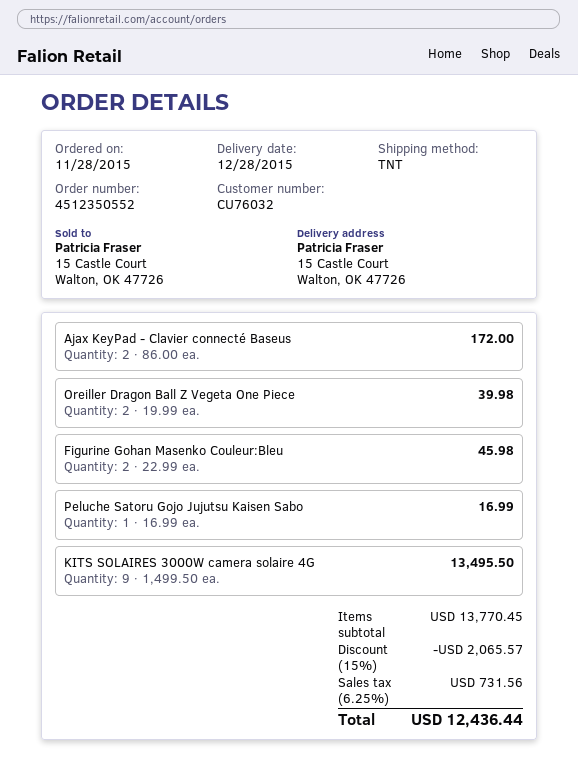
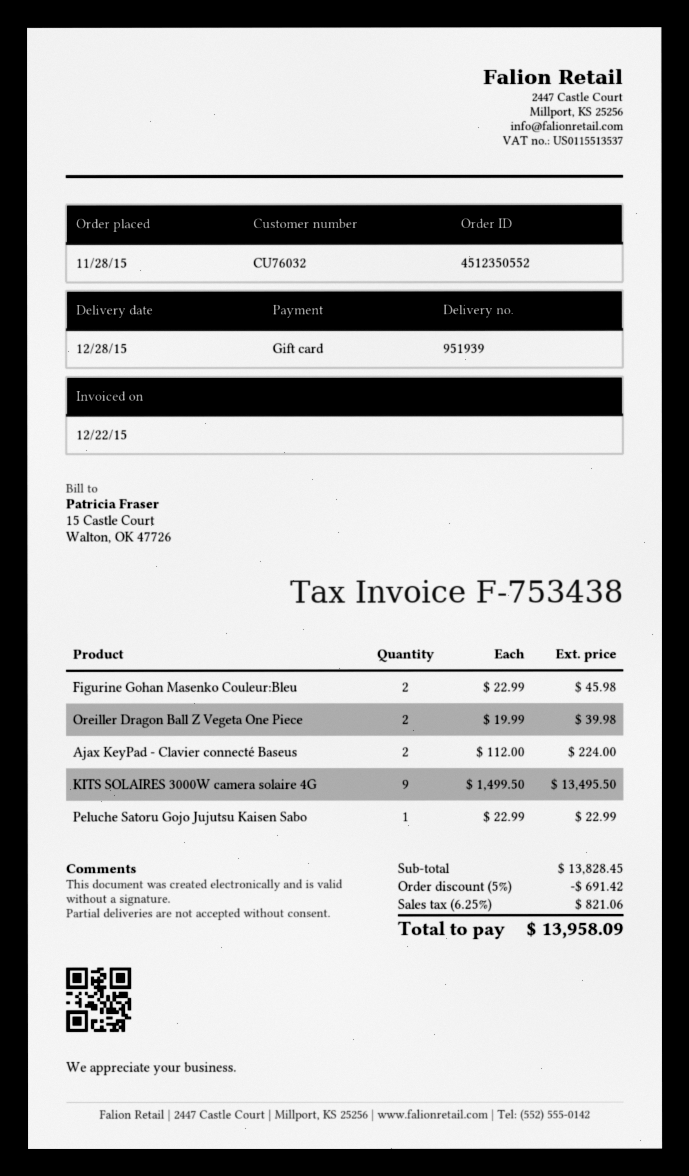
Ajax KeyPad - Clavier connecté Baseus: 2 x 86.00 = 172.00 -> 2 x 112.00 = 224.00
Peluche Satoru Gojo Jujutsu Kaisen Sabo: 1 x 16.99 = 16.99 -> 1 x 22.99 = 22.99
subtotal: 13770.45 -> 13828.45
discount: 15% = 2065.57 -> 5% = 691.42
tax: 6.25% = 731.56 -> 6.25% = 821.06
total: 12436.44 -> 13958.09

